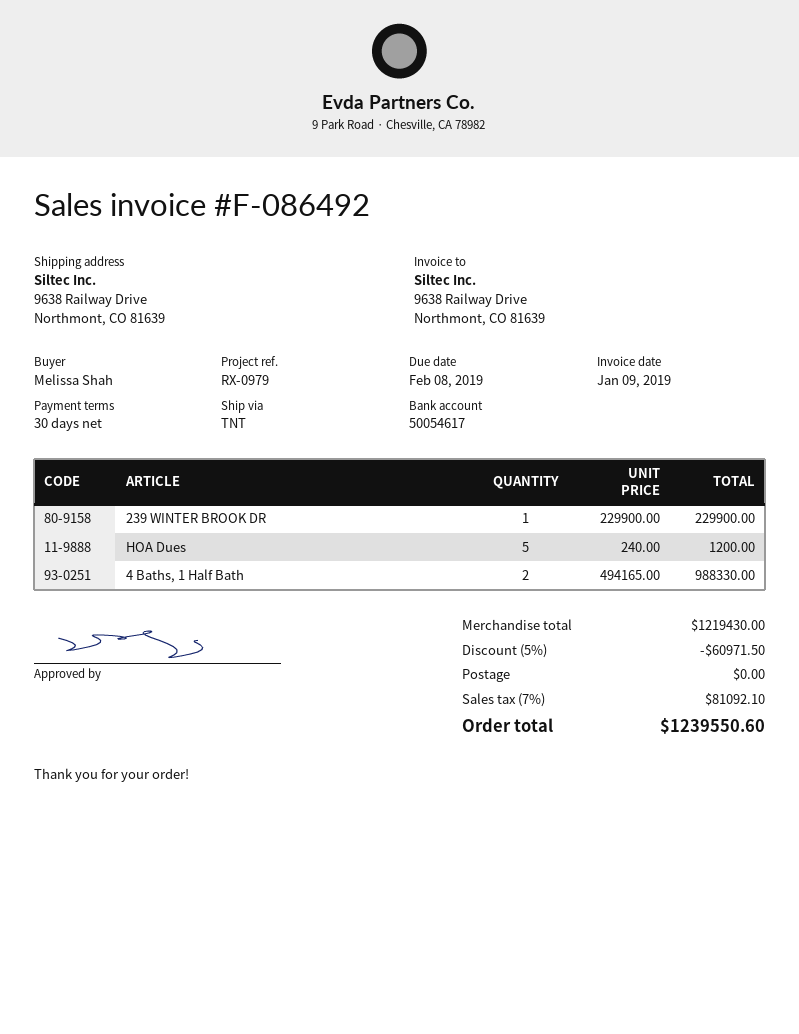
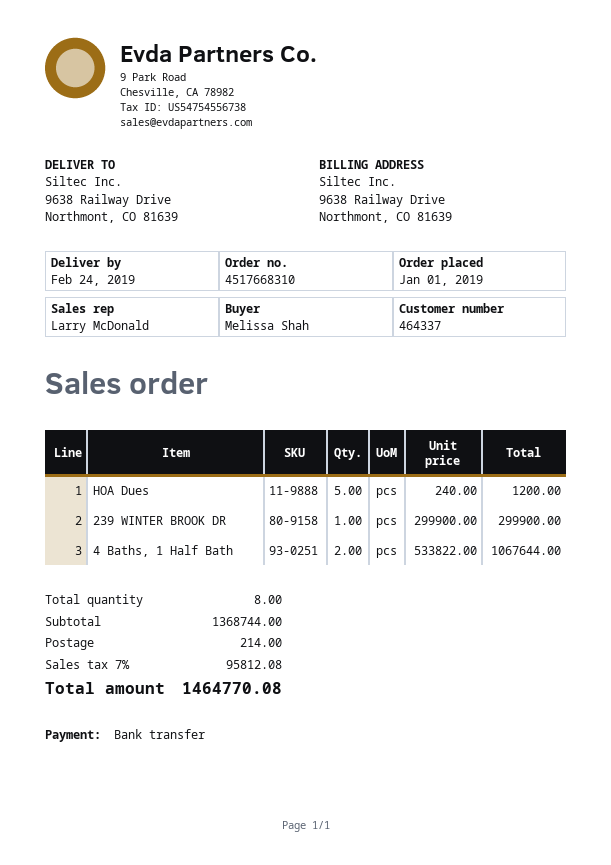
239 WINTER BROOK DR: 1 x 229900.00 = 229900.00 -> 1 x 299900.00 = 299900.00
4 Baths, 1 Half Bath: 2 x 494165.00 = 988330.00 -> 2 x 533822.00 = 1067644.00
subtotal: 1219430.00 -> 1368744.00
discount: 5% = 60971.50 -> none
shipping: 0.00 -> 214.00
tax: 7% = 81092.10 -> 7% = 95812.08
total: 1239550.60 -> 1464770.08

